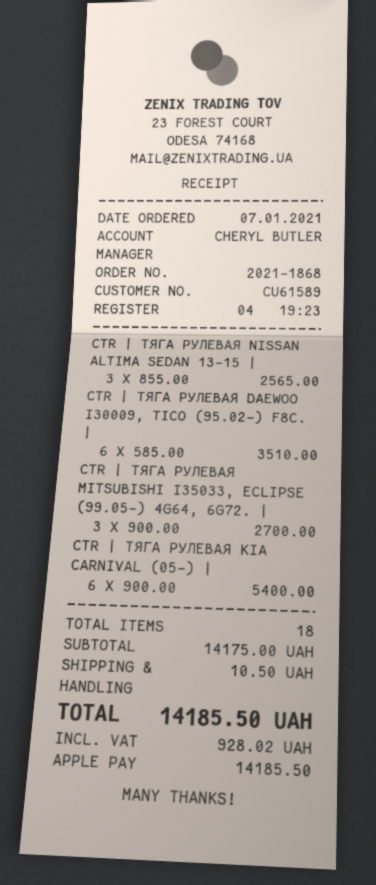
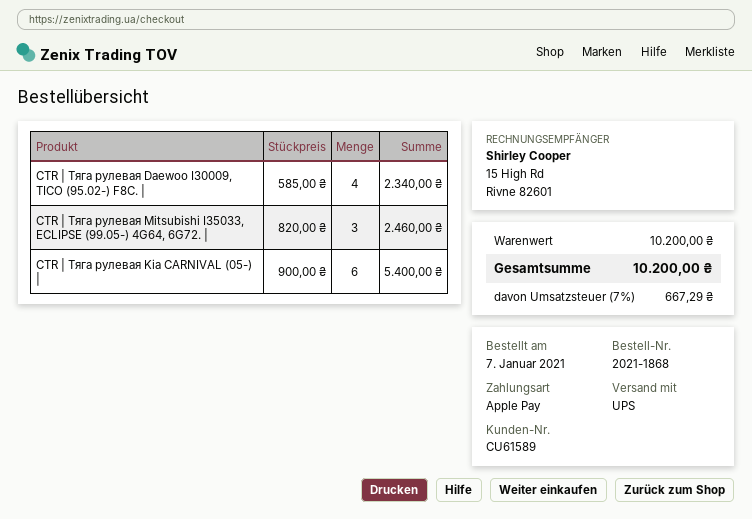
CTR | ТЯГА РУЛЕВАЯ NISSAN ALTIMA SEDAN 13-15 |: 3 x 855.00 = 2565.00 -> none
CTR | ТЯГА РУЛЕВАЯ DAEWOO I30009, TICO (95.02-) F8C. |: 6 x 585.00 = 3510.00 -> 4 x 585.00 = 2340.00
CTR | ТЯГА РУЛЕВАЯ MITSUBISHI I35033, ECLIPSE (99.05-) 4G64, 6G72. |: 3 x 900.00 = 2700.00 -> 3 x 820.00 = 2460.00
subtotal: 14175.00 -> 10200.00
shipping: 10.50 -> none
tax: 928.02 -> 667.29
total: 14185.50 -> 10200.00

